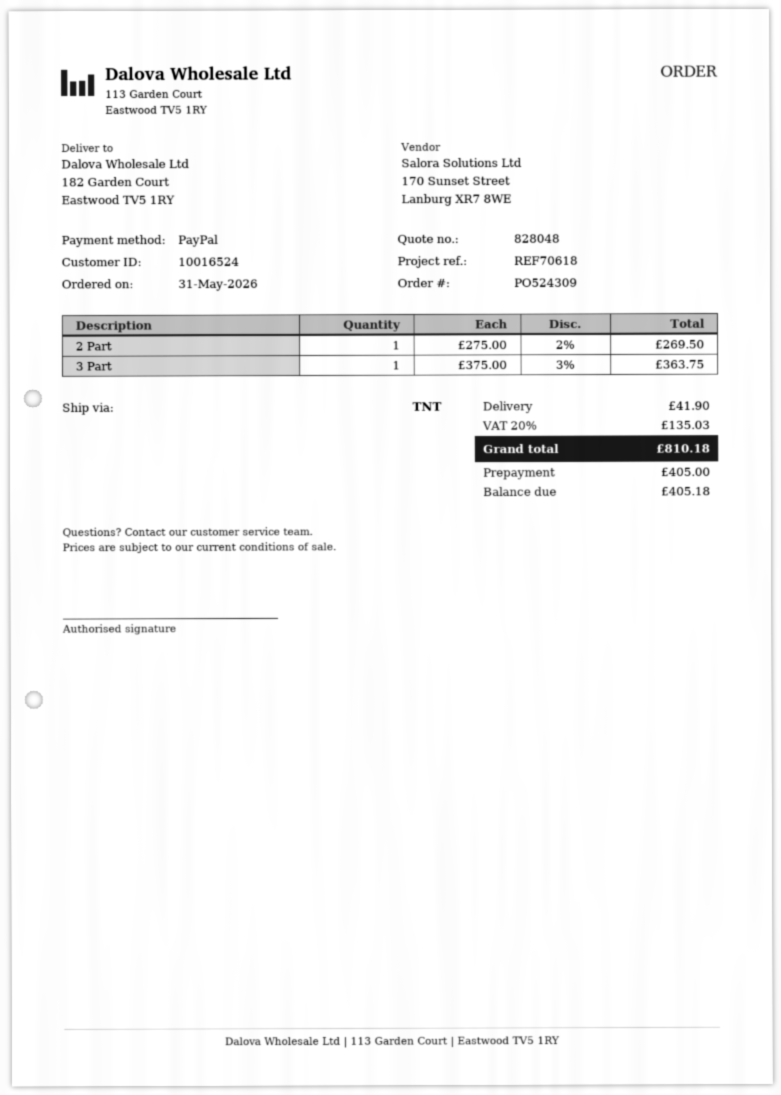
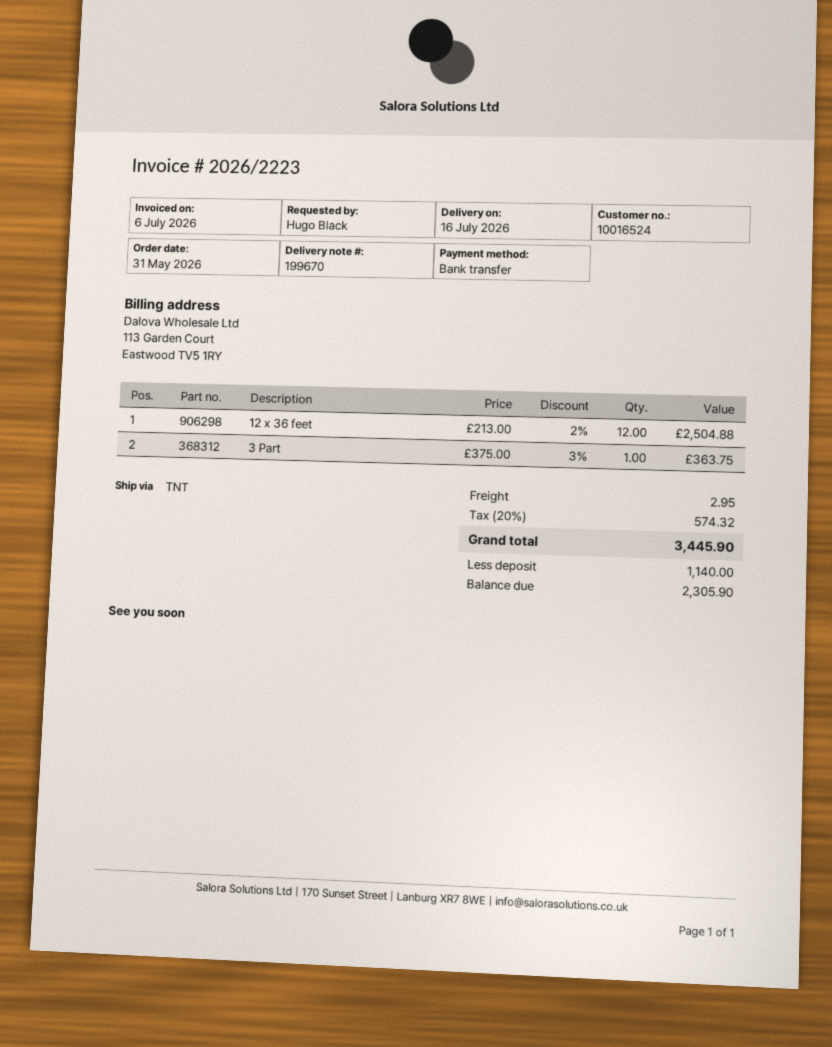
payment method: PayPal -> bank transfer
2 Part: 1 x 275.00 - 2% = 269.50 -> none
12 x 36 feet: none -> 12 x 213.00 - 2% = 2504.88
shipping: 41.90 -> 2.95
tax: 20% = 135.03 -> 20% = 574.32
total: 810.18 -> 3445.90
deposit: 405.00 -> 1140.00
balance: 405.18 -> 2305.90

